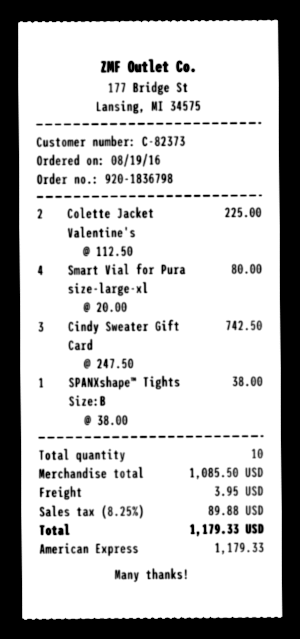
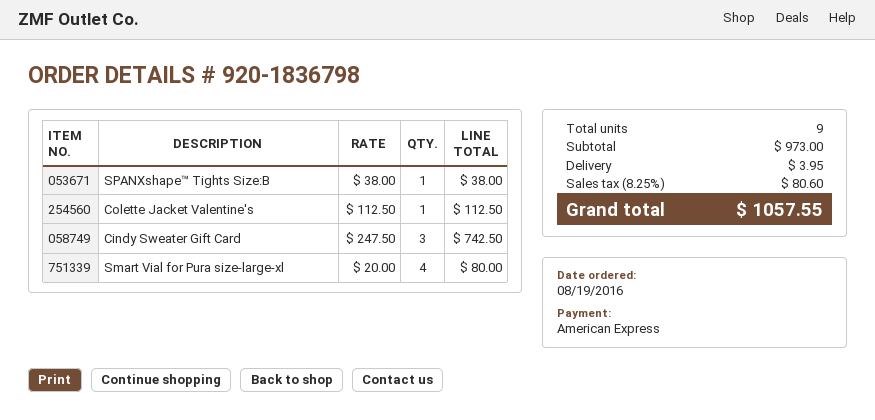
Colette Jacket Valentine's: 2 x 112.50 = 225.00 -> 1 x 112.50 = 112.50
total quantity: 10 -> 9
subtotal: 1085.50 -> 973.00
tax: 8.25% = 89.88 -> 8.25% = 80.60
total: 1179.33 -> 1057.55

